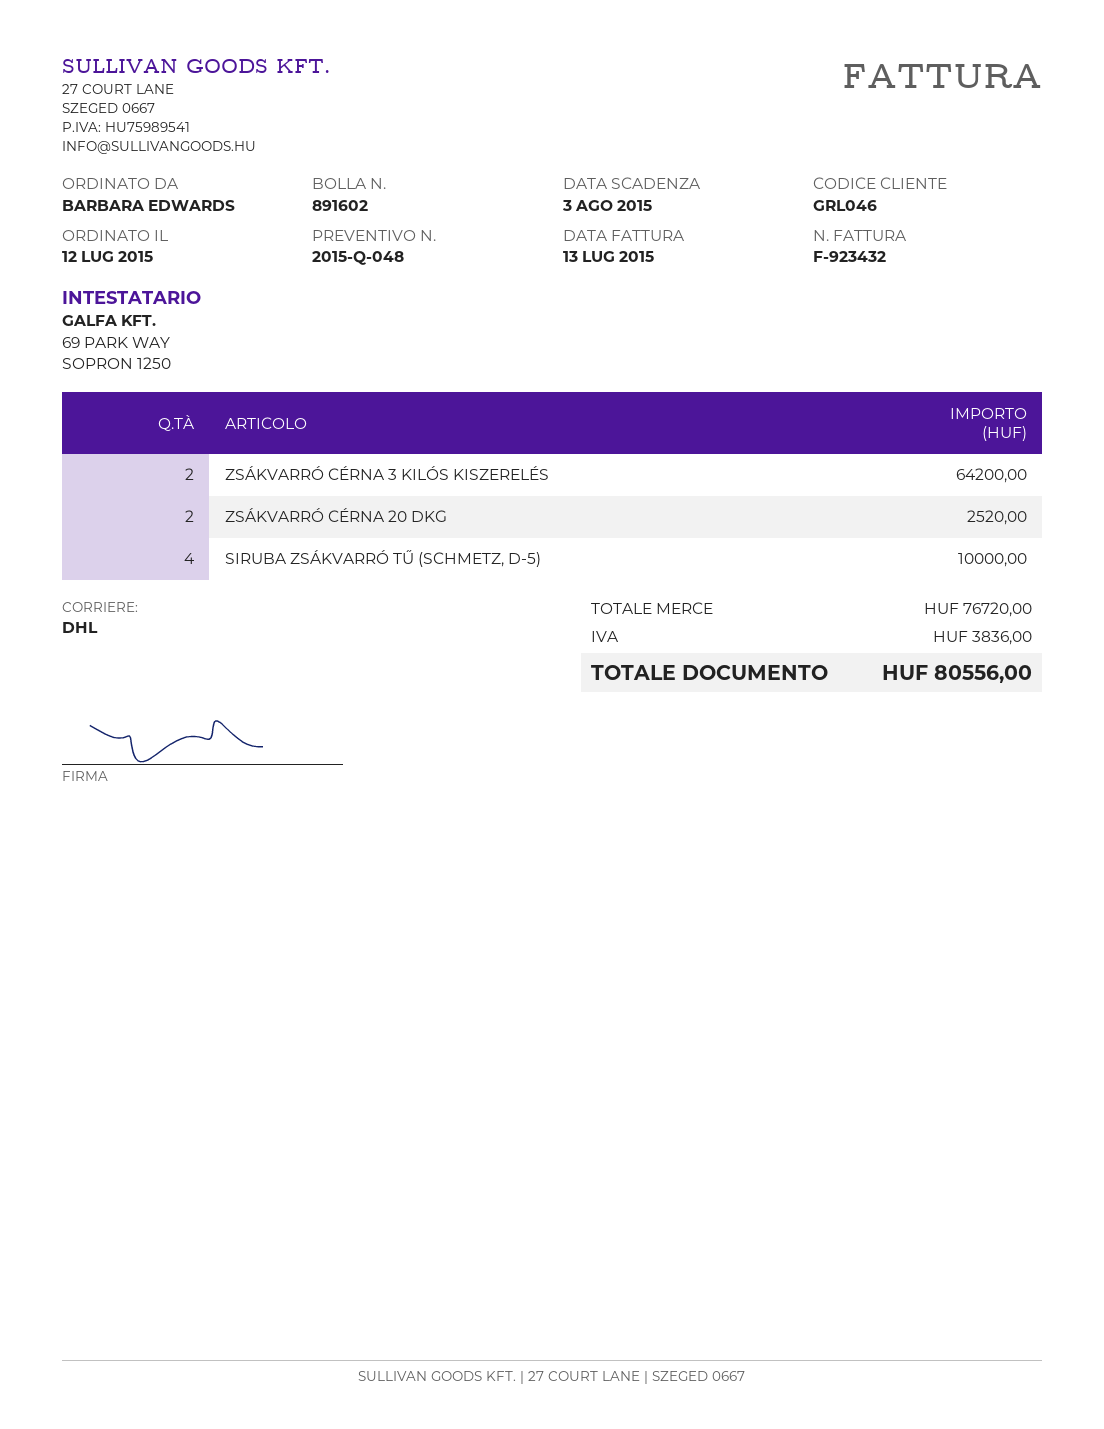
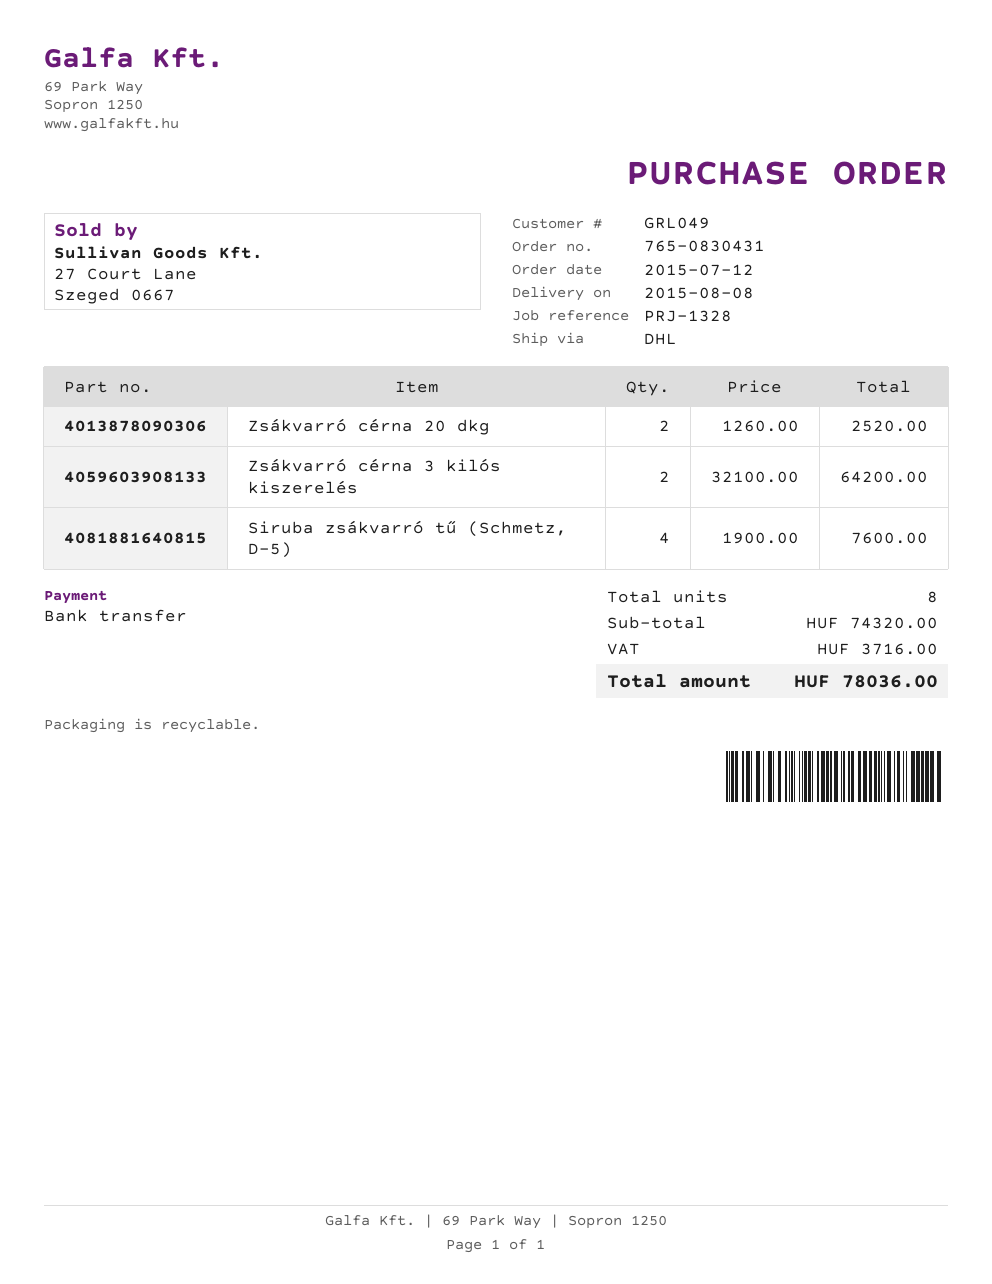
customer number: GRL046 -> GRL049
SIRUBA ZSÁKVARRÓ TŰ (SCHMETZ, D-5): 4 for 10000.00 -> 4 for 7600.00
subtotal: 76720.00 -> 74320.00
tax: 3836.00 -> 3716.00
total: 80556.00 -> 78036.00

